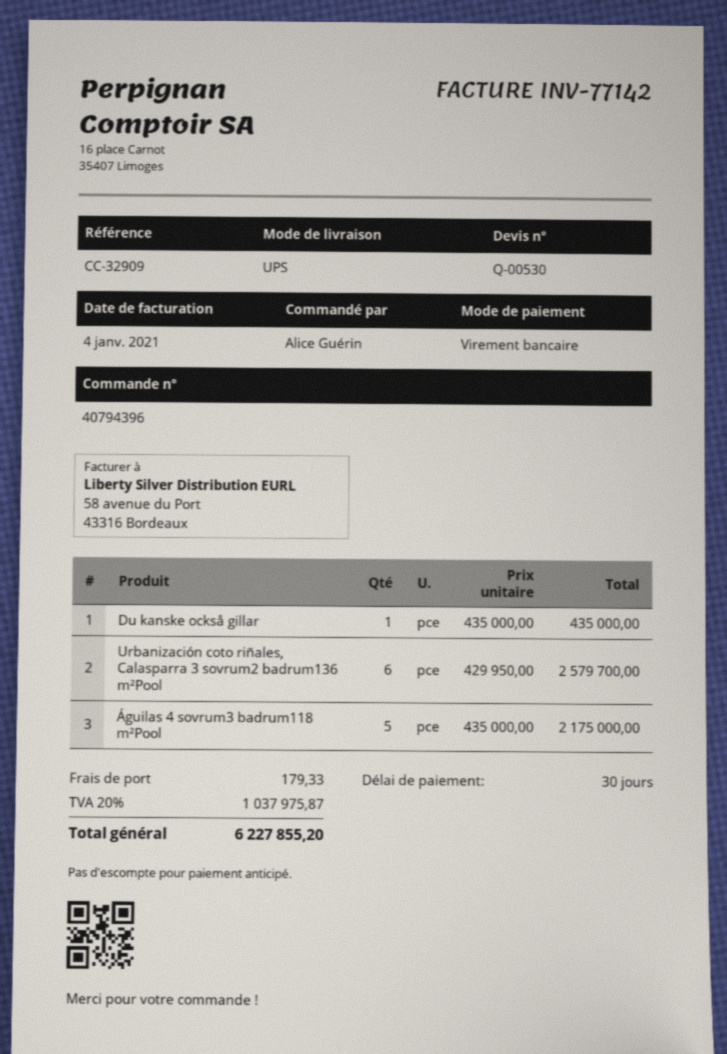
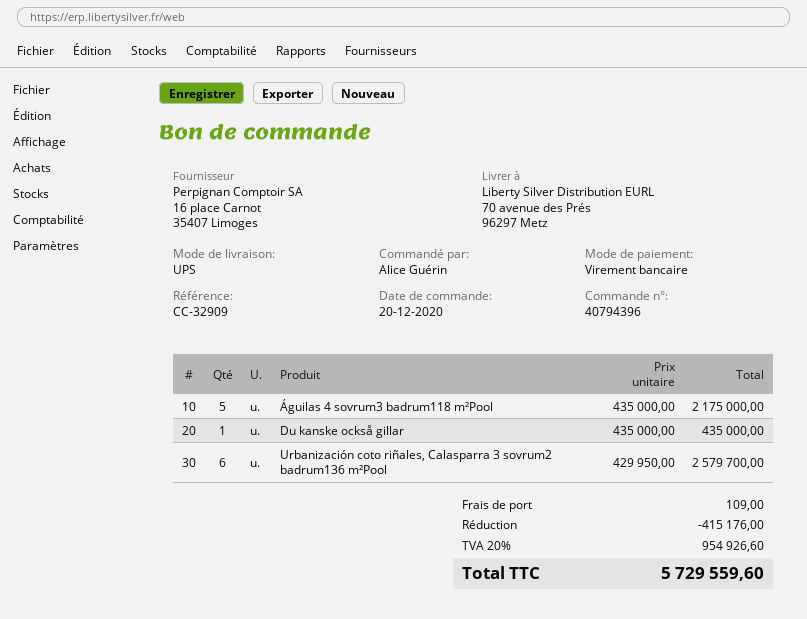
discount: none -> 415176.00
shipping: 179.33 -> 109.00
tax: 20% = 1037975.87 -> 20% = 954926.60
total: 6227855.20 -> 5729559.60

